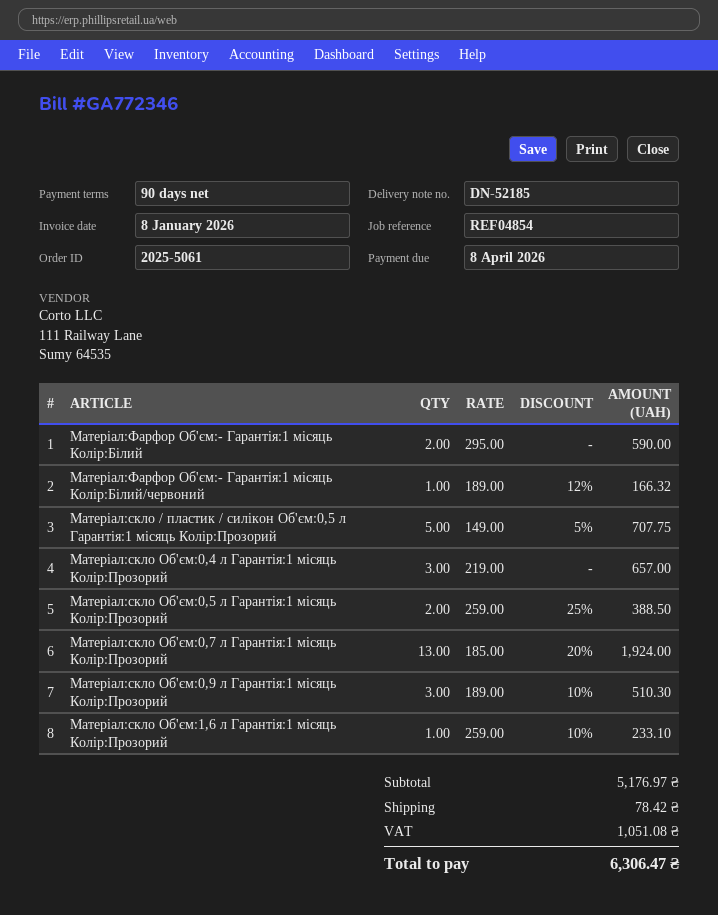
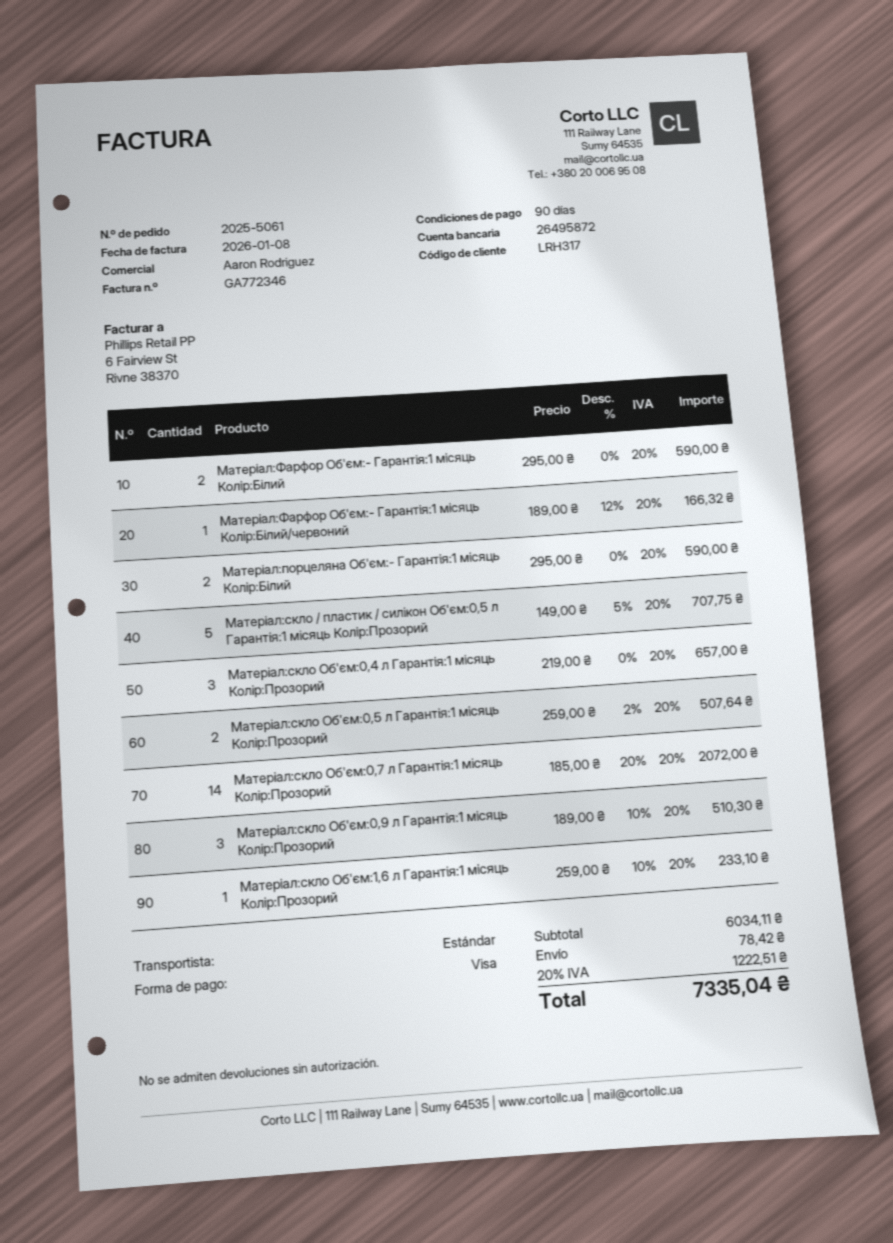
Матеріал:скло Об'єм:0,5 л Гарантія:1 місяць Колір:Прозорий: 2 x 259.00 - 25% = 388.50 -> 2 x 259.00 - 2% = 507.64
Матеріал:скло Об'єм:0,7 л Гарантія:1 місяць Колір:Прозорий: 13 x 185.00 - 20% = 1924.00 -> 14 x 185.00 - 20% = 2072.00
Матеріал:порцеляна Об'єм:- Гарантія:1 місяць Колір:Білий: none -> 2 x 295.00 = 590.00
subtotal: 5176.97 -> 6034.11
tax: 1051.08 -> 1222.51
total: 6306.47 -> 7335.04

